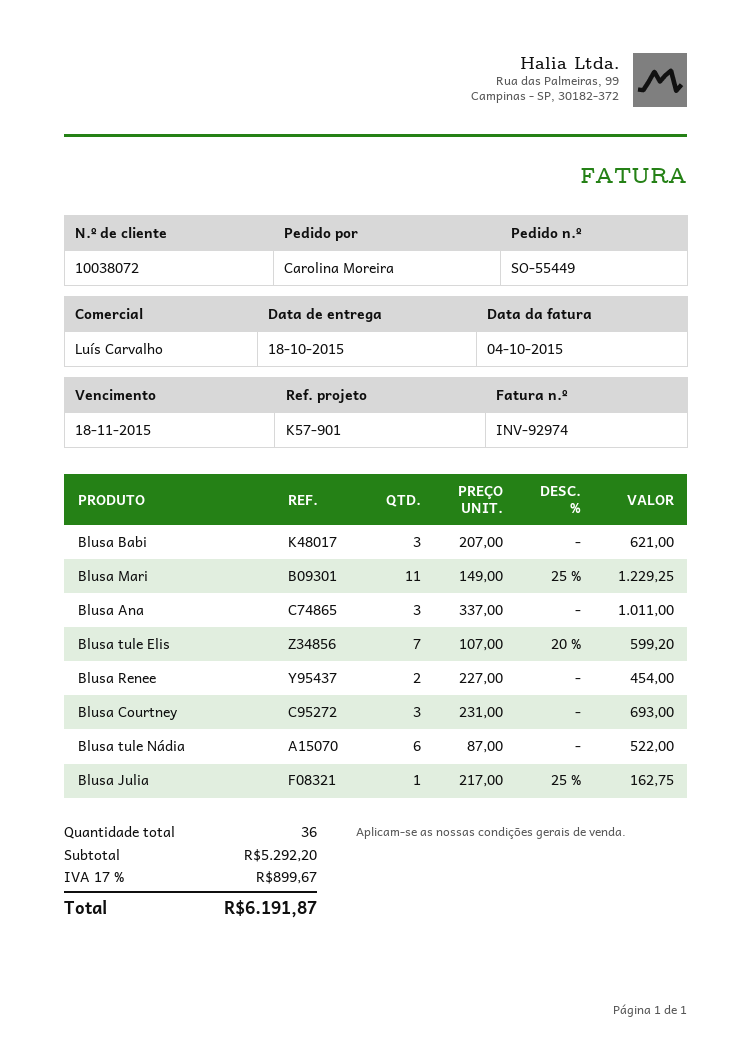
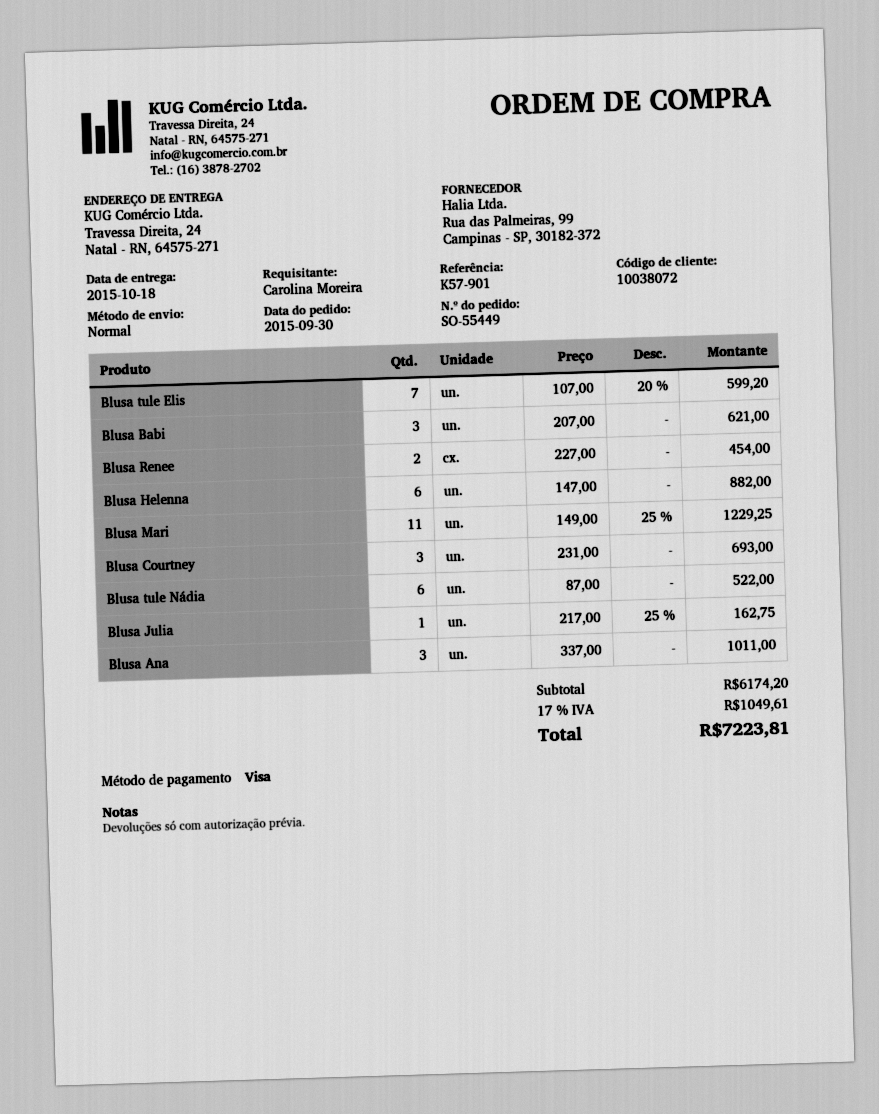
Blusa Helenna: none -> 6 x 147.00 = 882.00
subtotal: 5292.20 -> 6174.20
tax: 17% = 899.67 -> 17% = 1049.61
total: 6191.87 -> 7223.81

